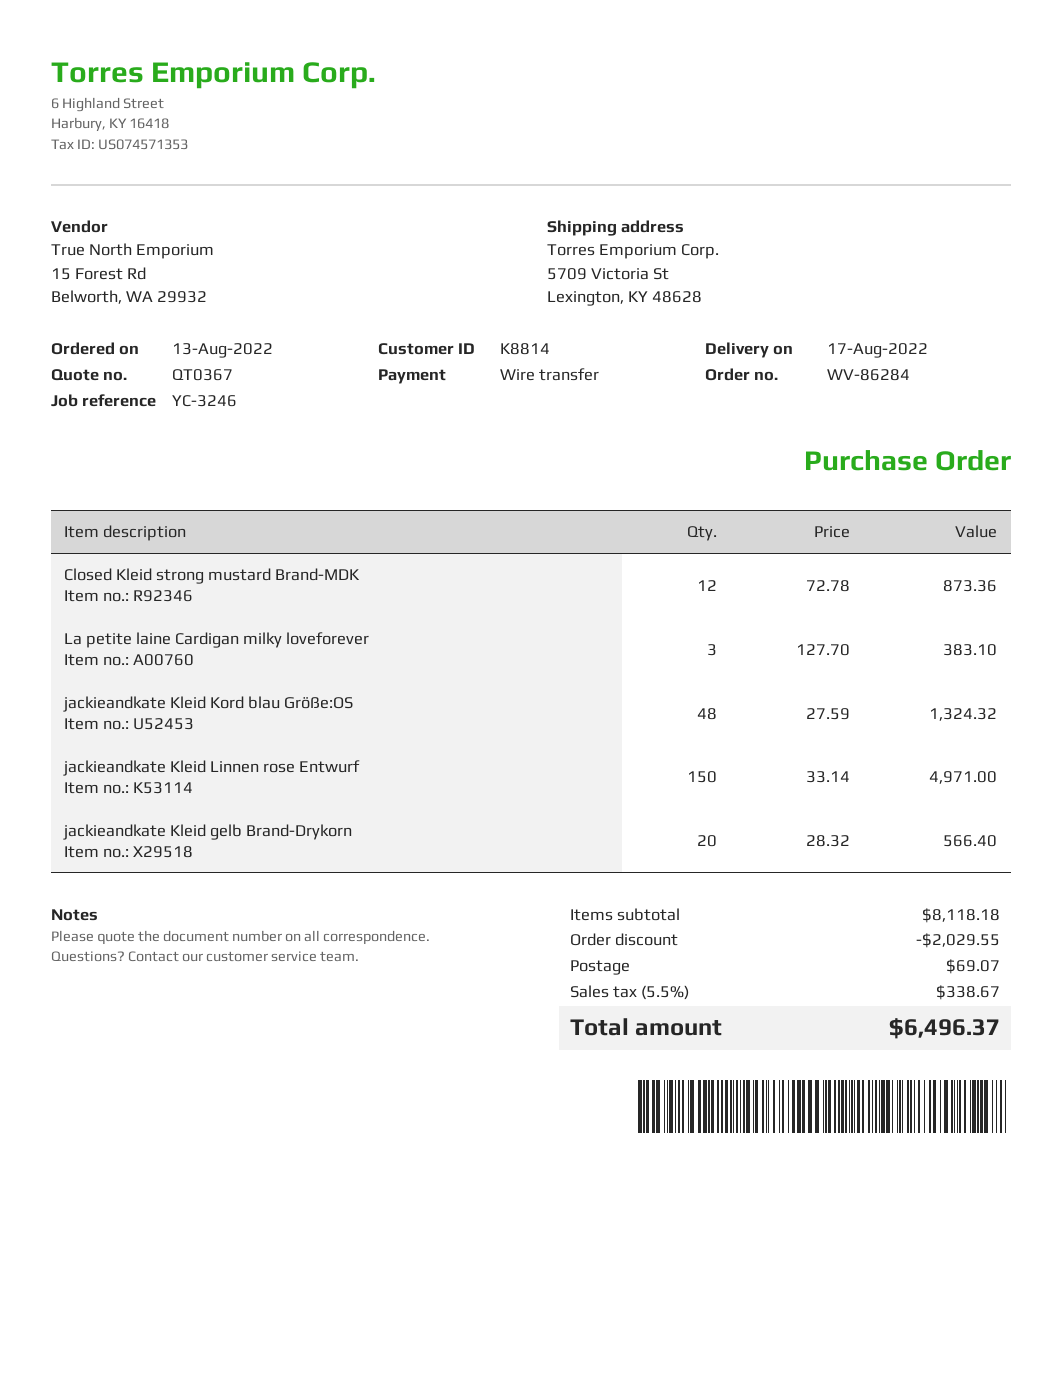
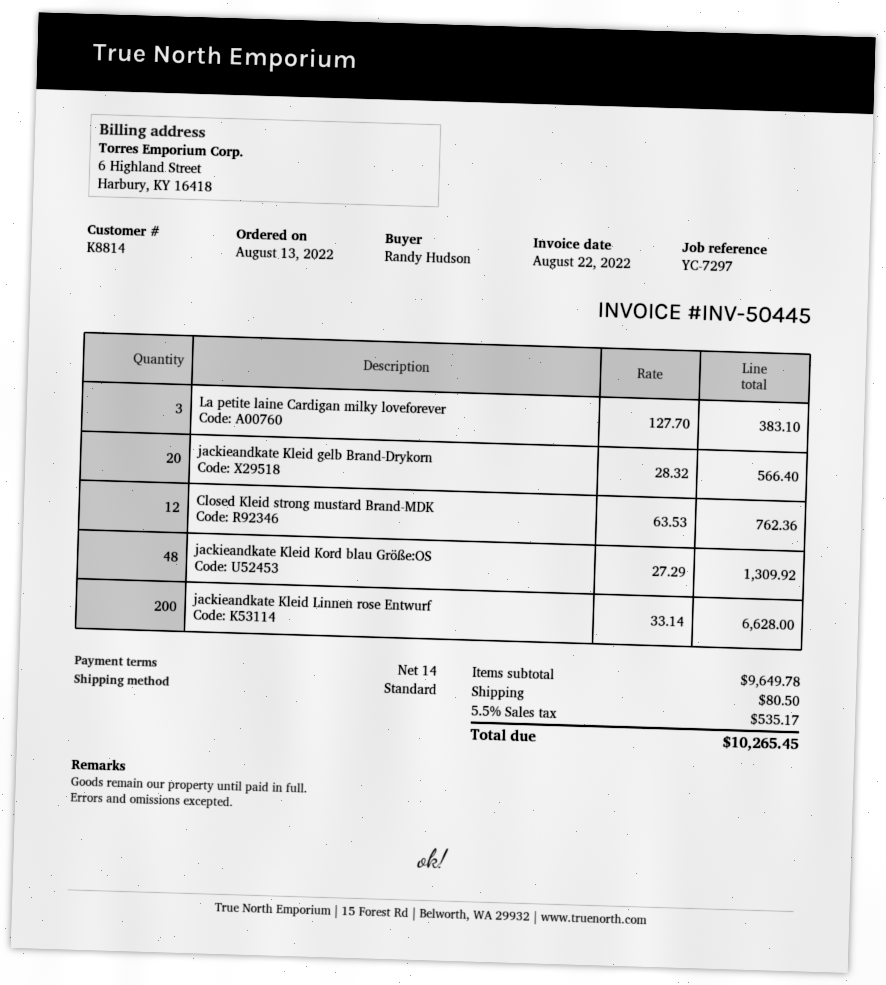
reference: YC-3246 -> YC-7297
Closed Kleid strong mustard Brand-MDK: 12 x 72.78 = 873.36 -> 12 x 63.53 = 762.36
jackieandkate Kleid Kord blau Größe:OS: 48 x 27.59 = 1324.32 -> 48 x 27.29 = 1309.92
jackieandkate Kleid Linnen rose Entwurf: 150 x 33.14 = 4971.00 -> 200 x 33.14 = 6628.00
subtotal: 8118.18 -> 9649.78
discount: 2029.55 -> none
shipping: 69.07 -> 80.50
tax: 5.5% = 338.67 -> 5.5% = 535.17
total: 6496.37 -> 10265.45

